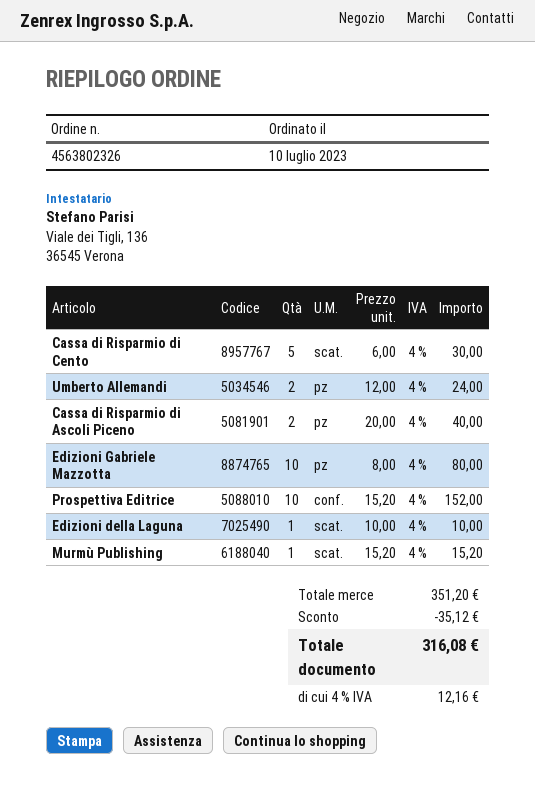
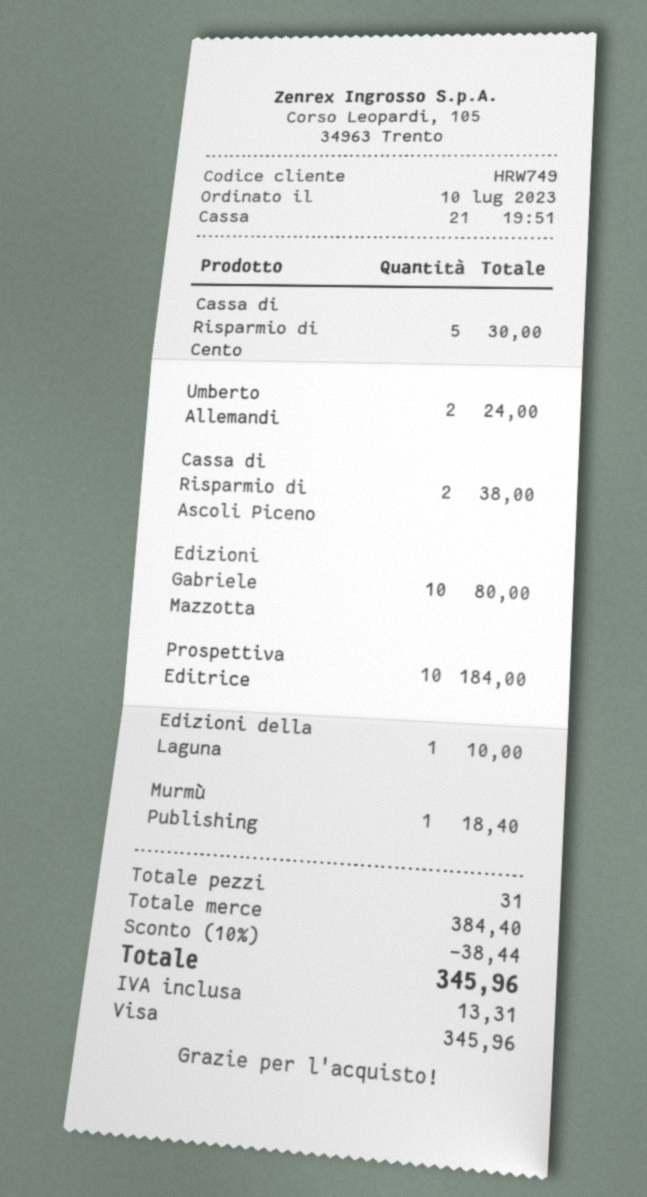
Cassa di Risparmio di Ascoli Piceno: 2 for 40.00 -> 2 for 38.00
Prospettiva Editrice: 10 for 152.00 -> 10 for 184.00
Murmù Publishing: 1 for 15.20 -> 1 for 18.40
subtotal: 351.20 -> 384.40
discount: 35.12 -> 38.44
tax: 12.16 -> 13.31
total: 316.08 -> 345.96

